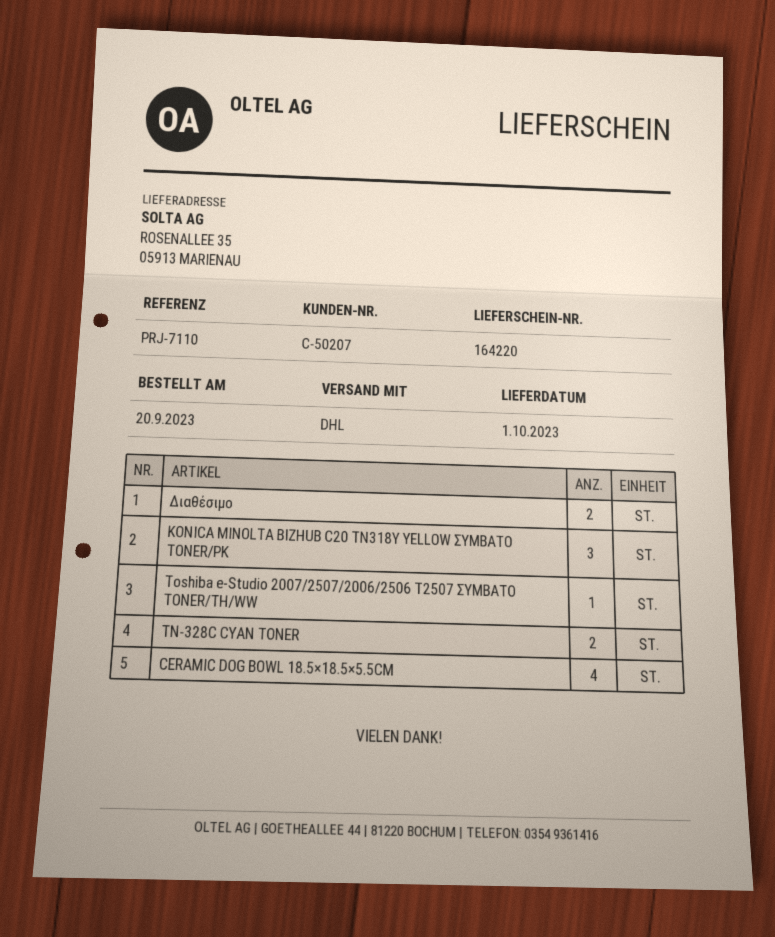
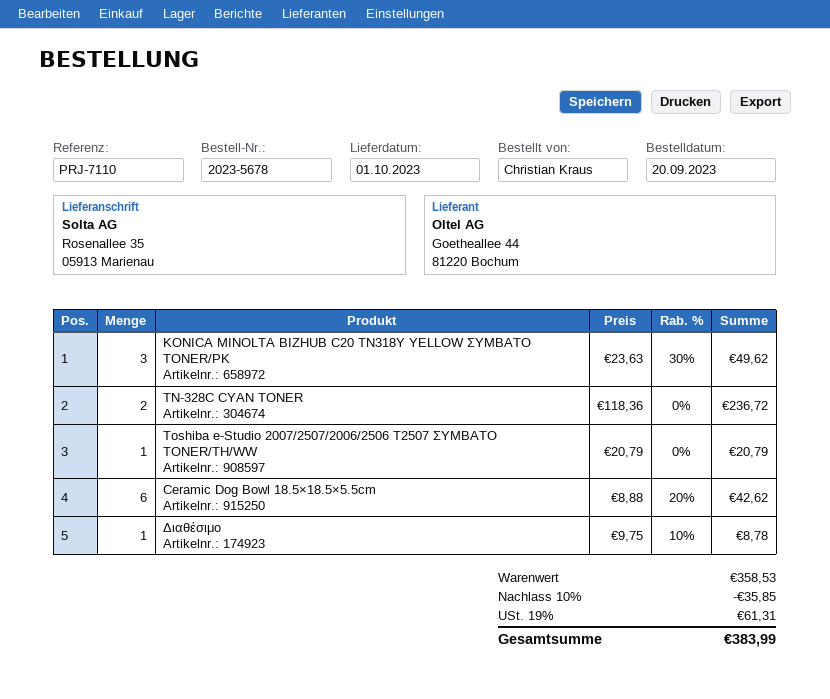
Διαθέσιμο: 2 -> 1
CERAMIC DOG BOWL 18.5×18.5×5.5CM: 4 -> 6

